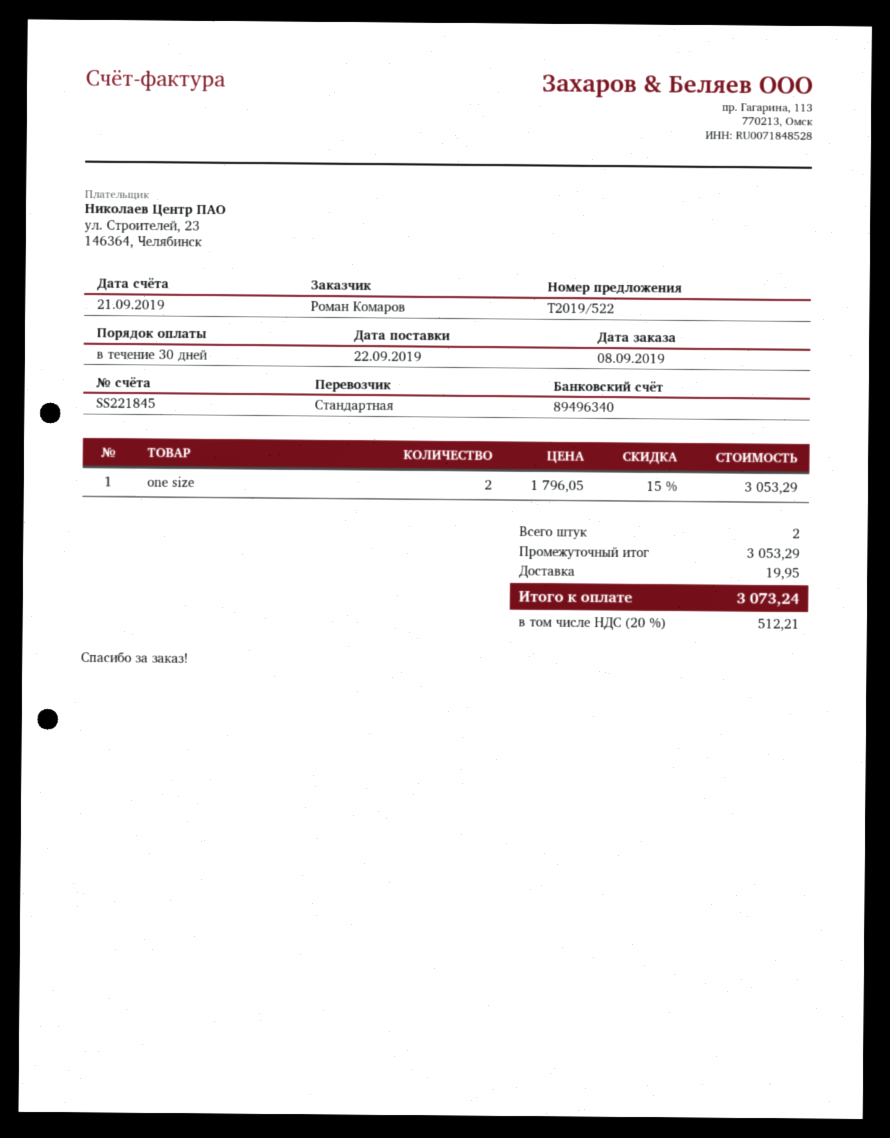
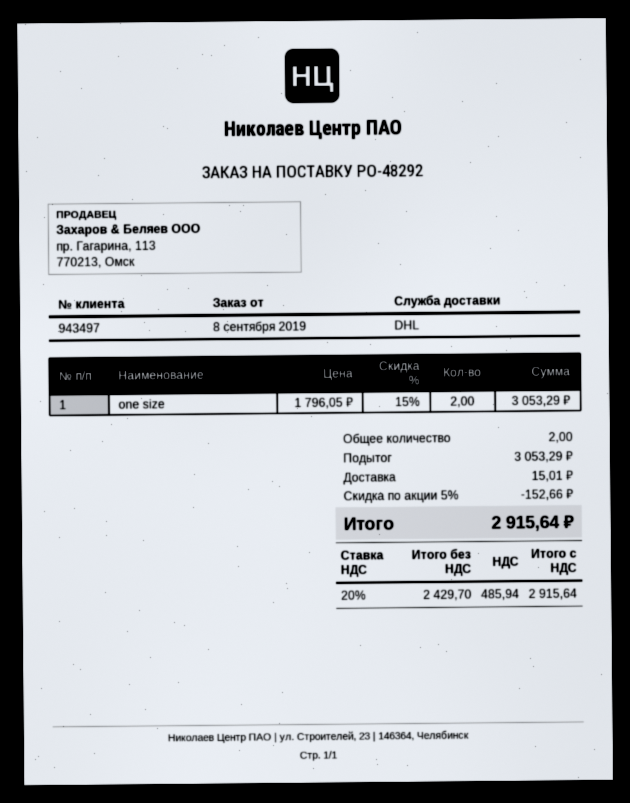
shipping method: standard -> DHL
discount: none -> 5% = 152.66
shipping: 19.95 -> 15.01
tax: 20% = 512.21 -> 20% = 485.94
total: 3073.24 -> 2915.64

